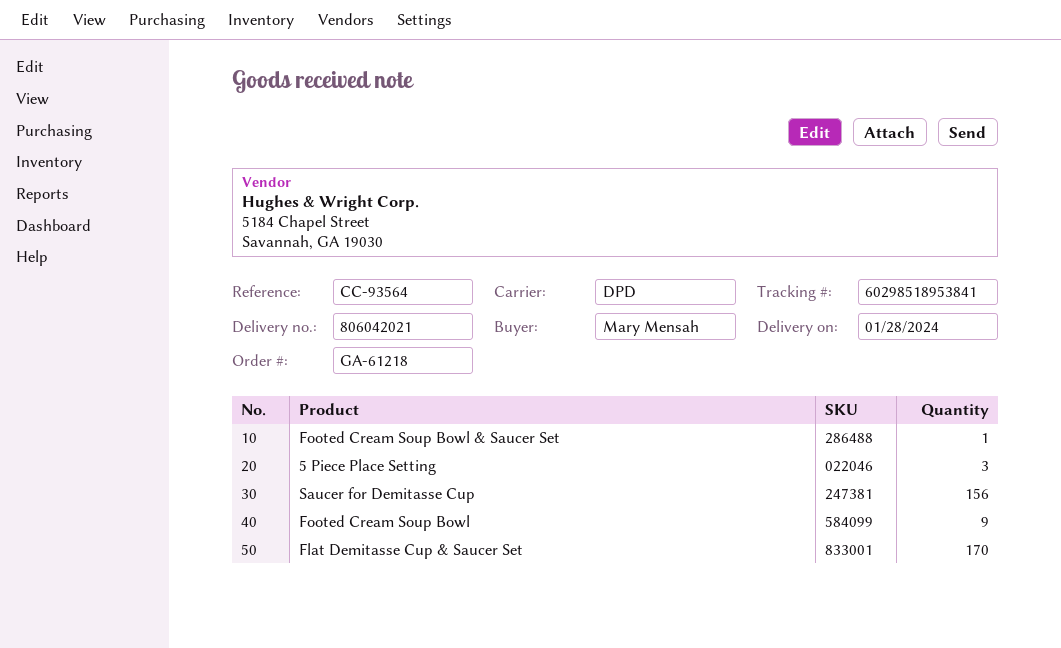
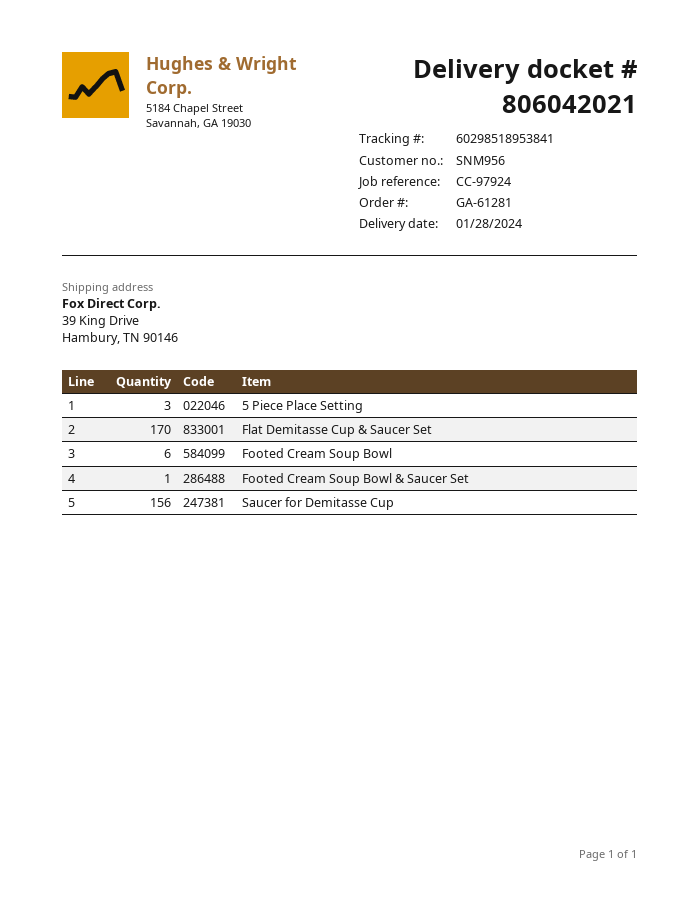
order number: GA-61218 -> GA-61281
reference: CC-93564 -> CC-97924
Footed Cream Soup Bowl: 9 -> 6

